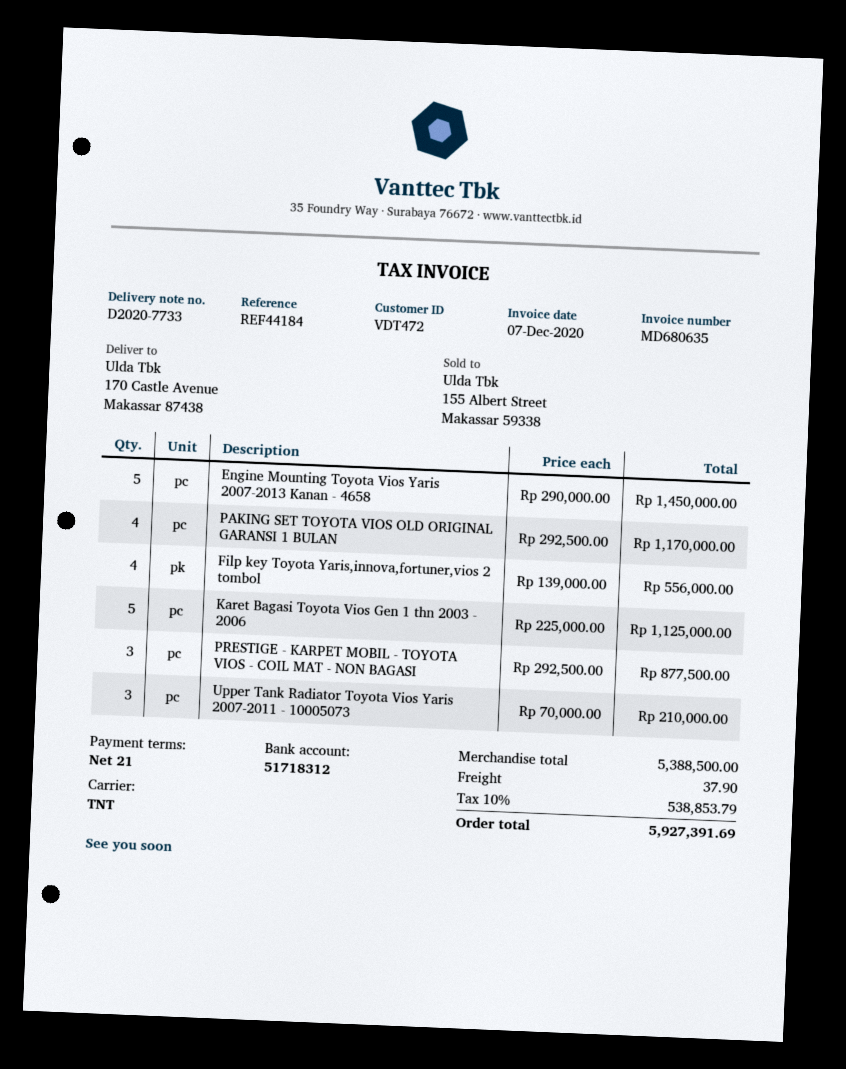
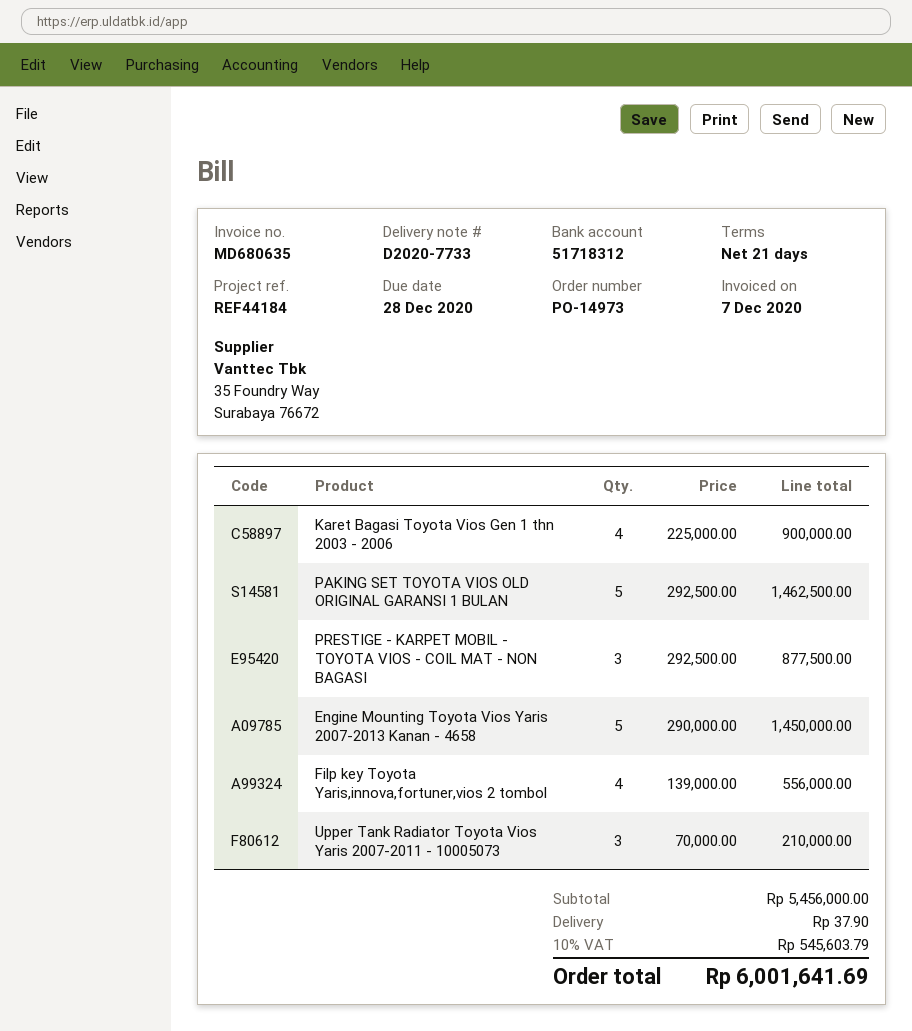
PAKING SET TOYOTA VIOS OLD ORIGINAL GARANSI 1 BULAN: 4 x 292500.00 = 1170000.00 -> 5 x 292500.00 = 1462500.00
Karet Bagasi Toyota Vios Gen 1 thn 2003 - 2006: 5 x 225000.00 = 1125000.00 -> 4 x 225000.00 = 900000.00
subtotal: 5388500.00 -> 5456000.00
tax: 10% = 538853.79 -> 10% = 545603.79
total: 5927391.69 -> 6001641.69

